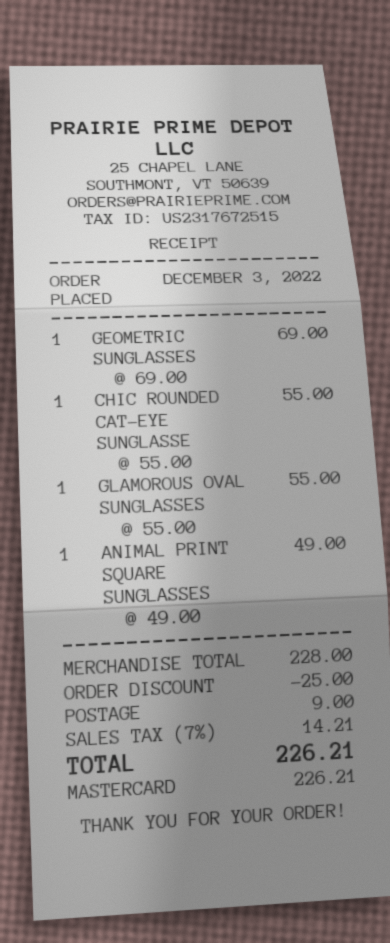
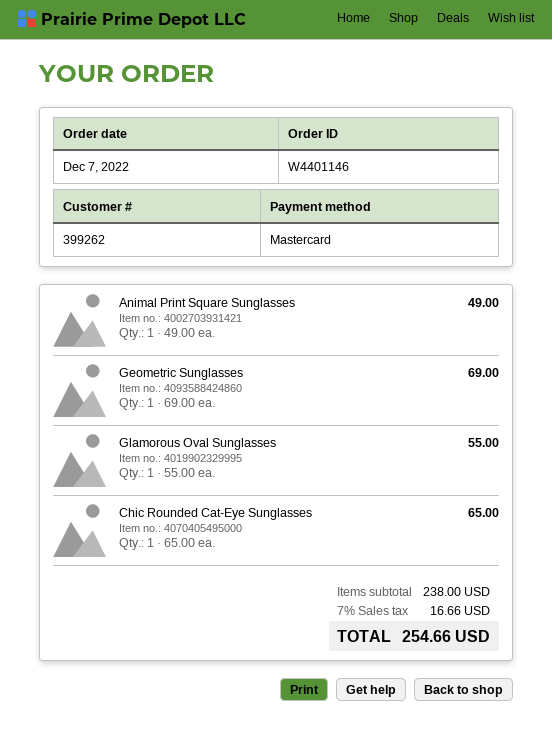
order date: 2022-12-03 -> 2022-12-07
CHIC ROUNDED CAT-EYE SUNGLASSE: 1 x 55.00 = 55.00 -> 1 x 65.00 = 65.00
subtotal: 228.00 -> 238.00
discount: 25.00 -> none
shipping: 9.00 -> none
tax: 7% = 14.21 -> 7% = 16.66
total: 226.21 -> 254.66

